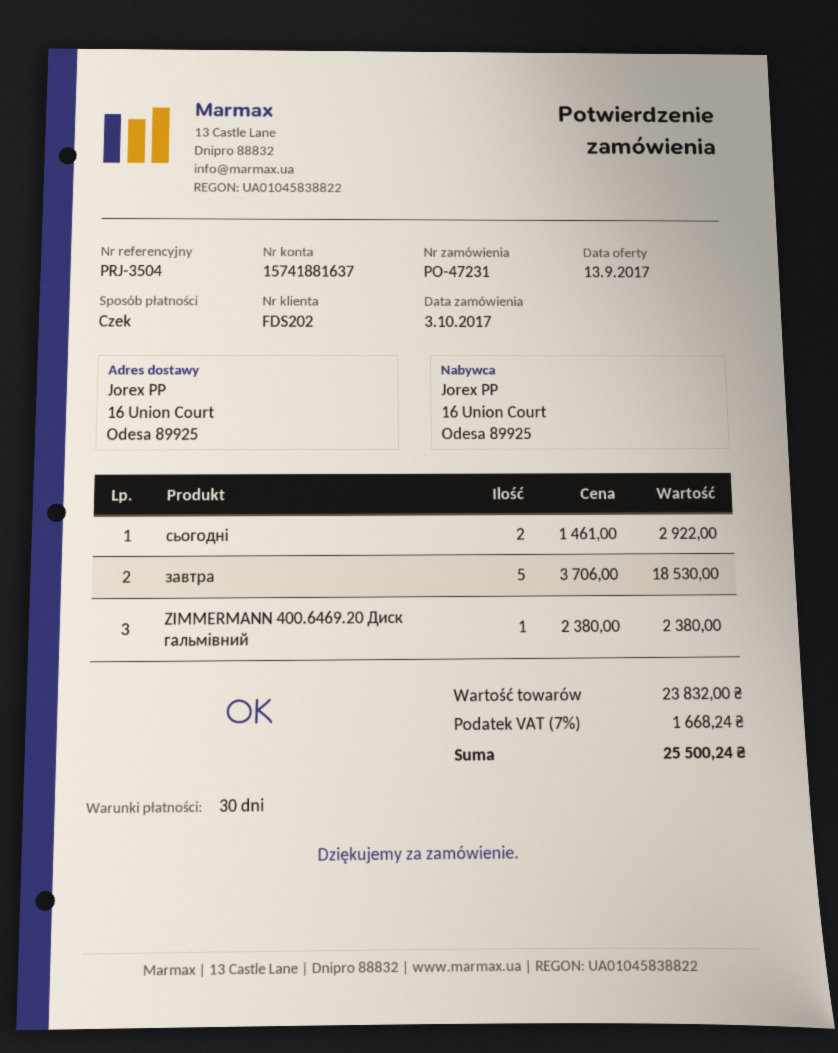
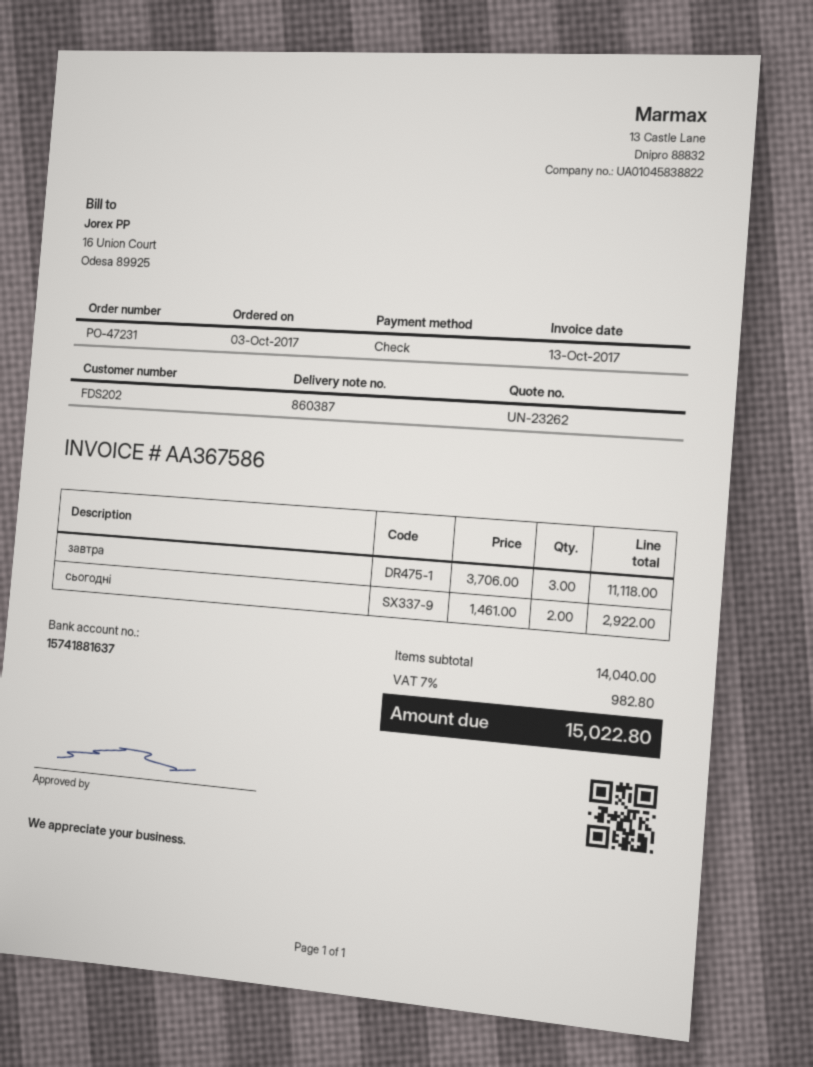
завтра: 5 x 3706.00 = 18530.00 -> 3 x 3706.00 = 11118.00
ZIMMERMANN 400.6469.20 Диск гальмівний: 1 x 2380.00 = 2380.00 -> none
subtotal: 23832.00 -> 14040.00
tax: 7% = 1668.24 -> 7% = 982.80
total: 25500.24 -> 15022.80

